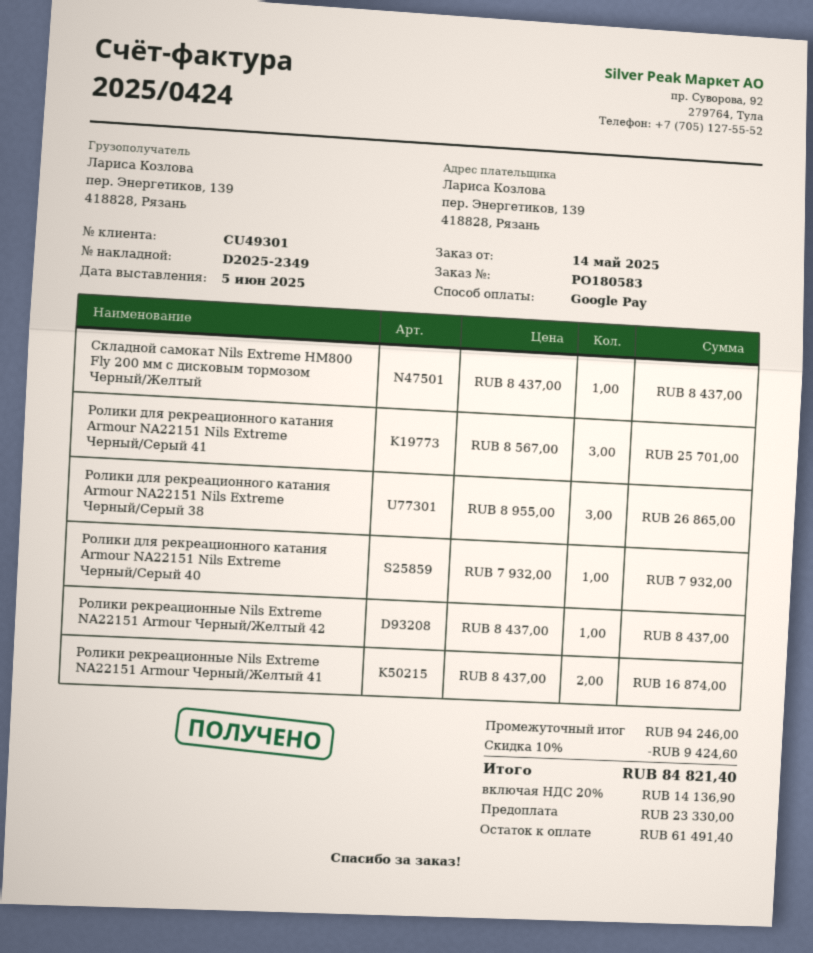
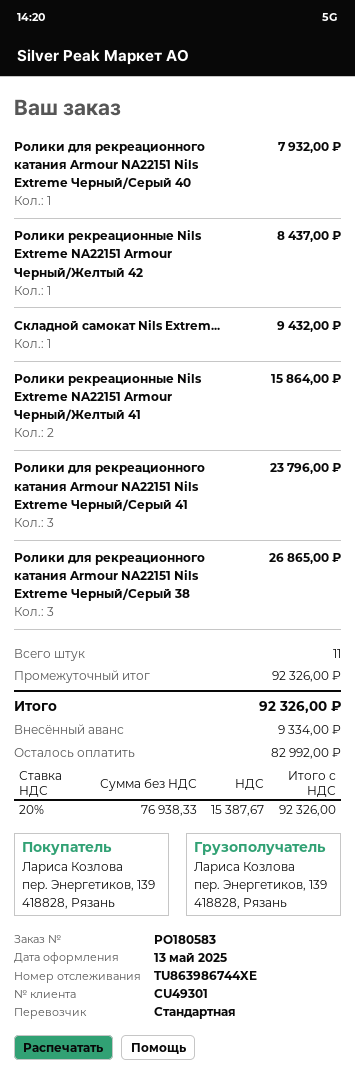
order date: 2025-05-14 -> 2025-05-13
Складной самокат Nils Extreme HM800 Fly 200 мм с дисковым тормозом Черный/Желтый: 1 for 8437.00 -> 1 for 9432.00
Ролики для рекреационного катания Armour NA22151 Nils Extreme Черный/Серый 41: 3 for 25701.00 -> 3 for 23796.00
Ролики рекреационные Nils Extreme NA22151 Armour Черный/Желтый 41: 2 for 16874.00 -> 2 for 15864.00
subtotal: 94246.00 -> 92326.00
discount: 10% = 9424.60 -> none
tax: 20% = 14136.90 -> 20% = 15387.67
total: 84821.40 -> 92326.00
deposit: 23330.00 -> 9334.00
balance: 61491.40 -> 82992.00

